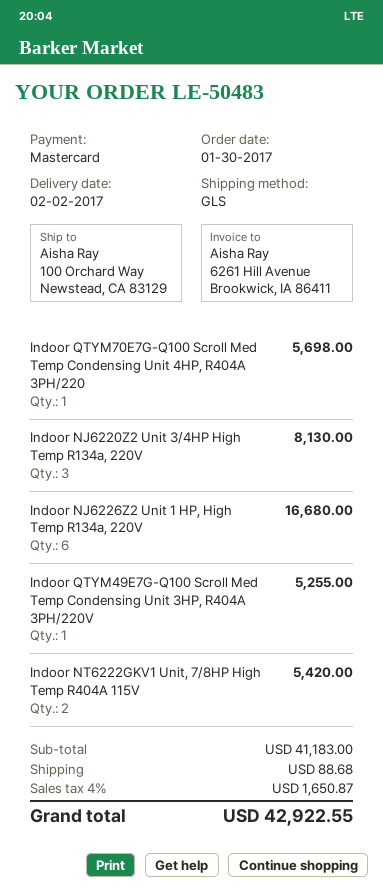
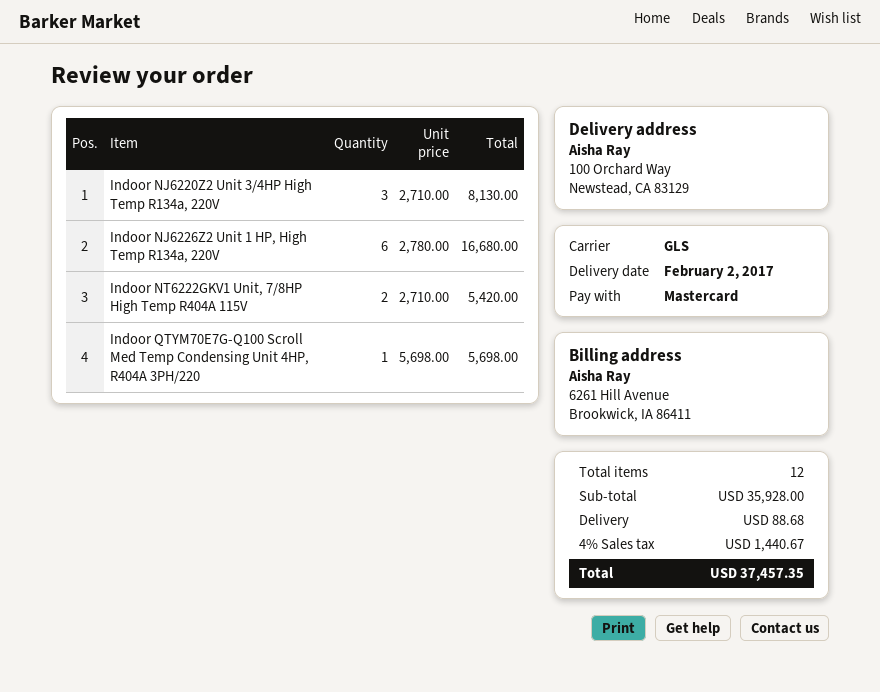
Indoor QTYM49E7G-Q100 Scroll Med Temp Condensing Unit 3HP, R404A 3PH/220V: 1 for 5255.00 -> none
subtotal: 41183.00 -> 35928.00
tax: 4% = 1650.87 -> 4% = 1440.67
total: 42922.55 -> 37457.35

